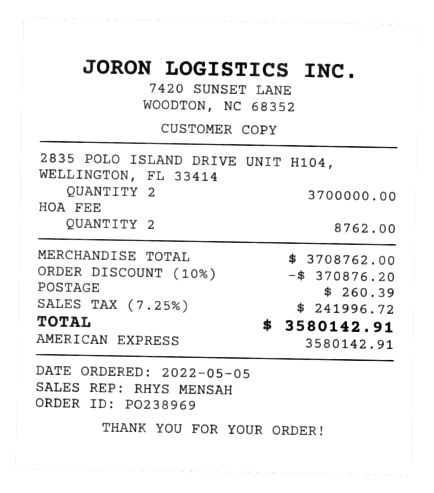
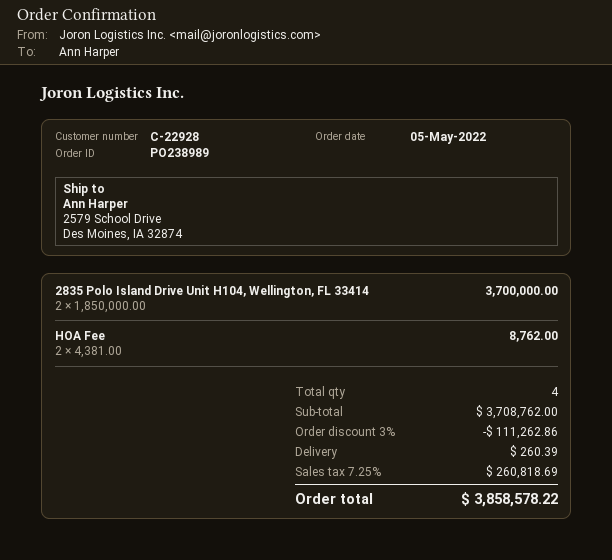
order number: PO238969 -> PO238989
discount: 10% = 370876.20 -> 3% = 111262.86
tax: 7.25% = 241996.72 -> 7.25% = 260818.69
total: 3580142.91 -> 3858578.22

